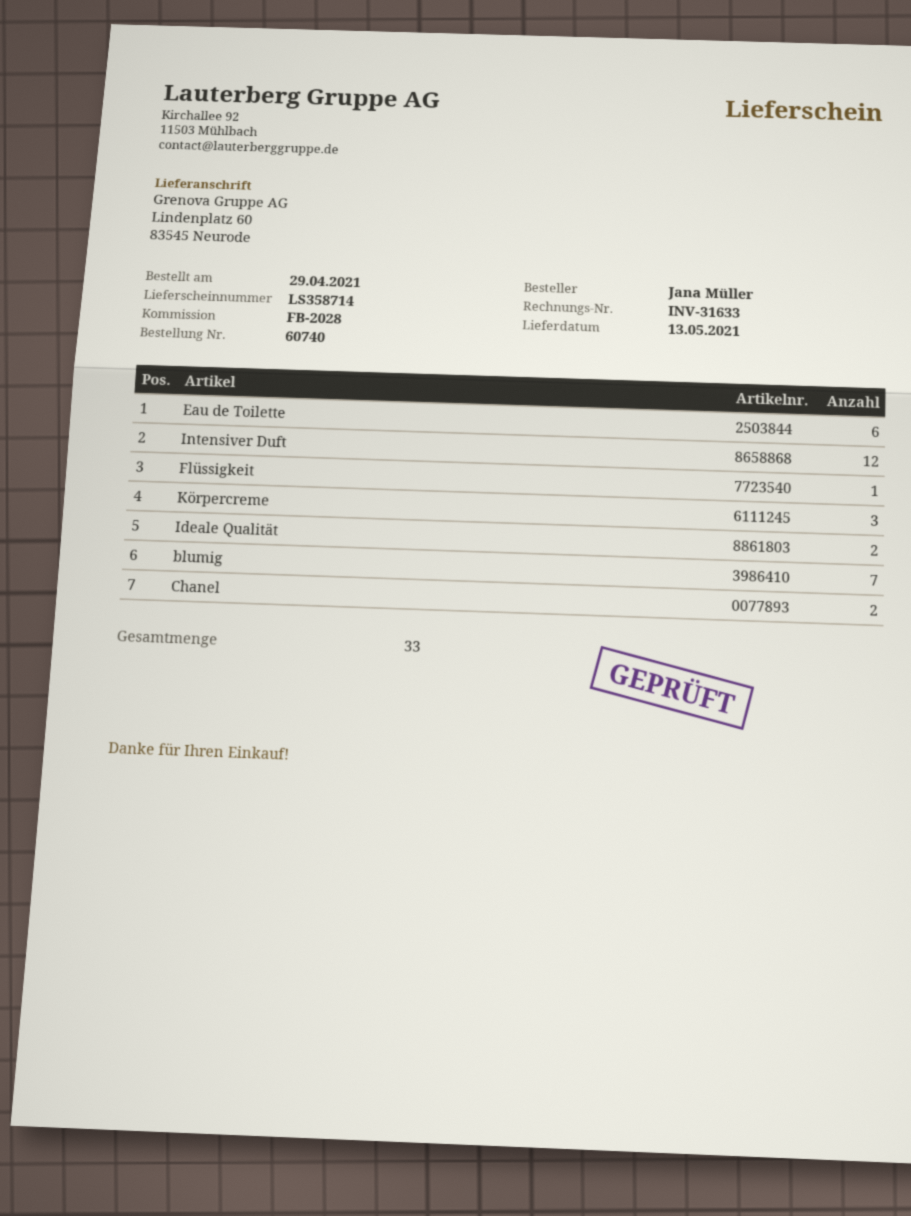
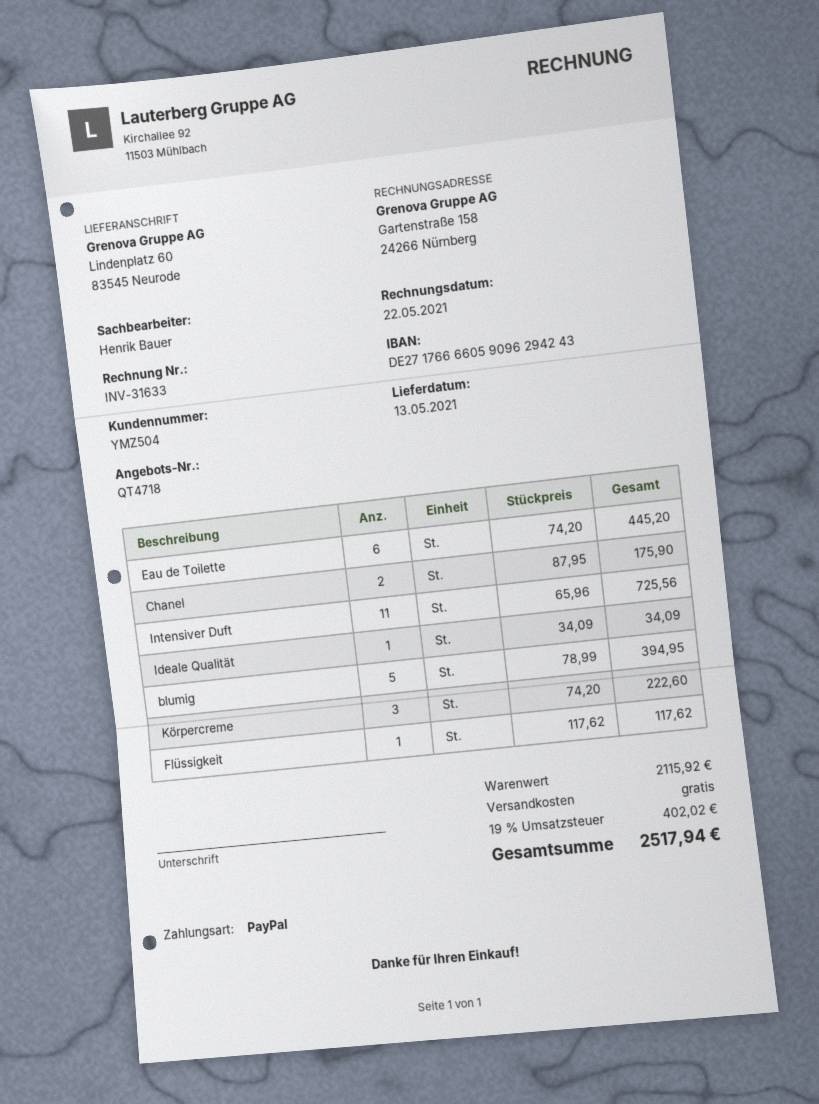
Intensiver Duft: 12 -> 11
Ideale Qualität: 2 -> 1
blumig: 7 -> 5

